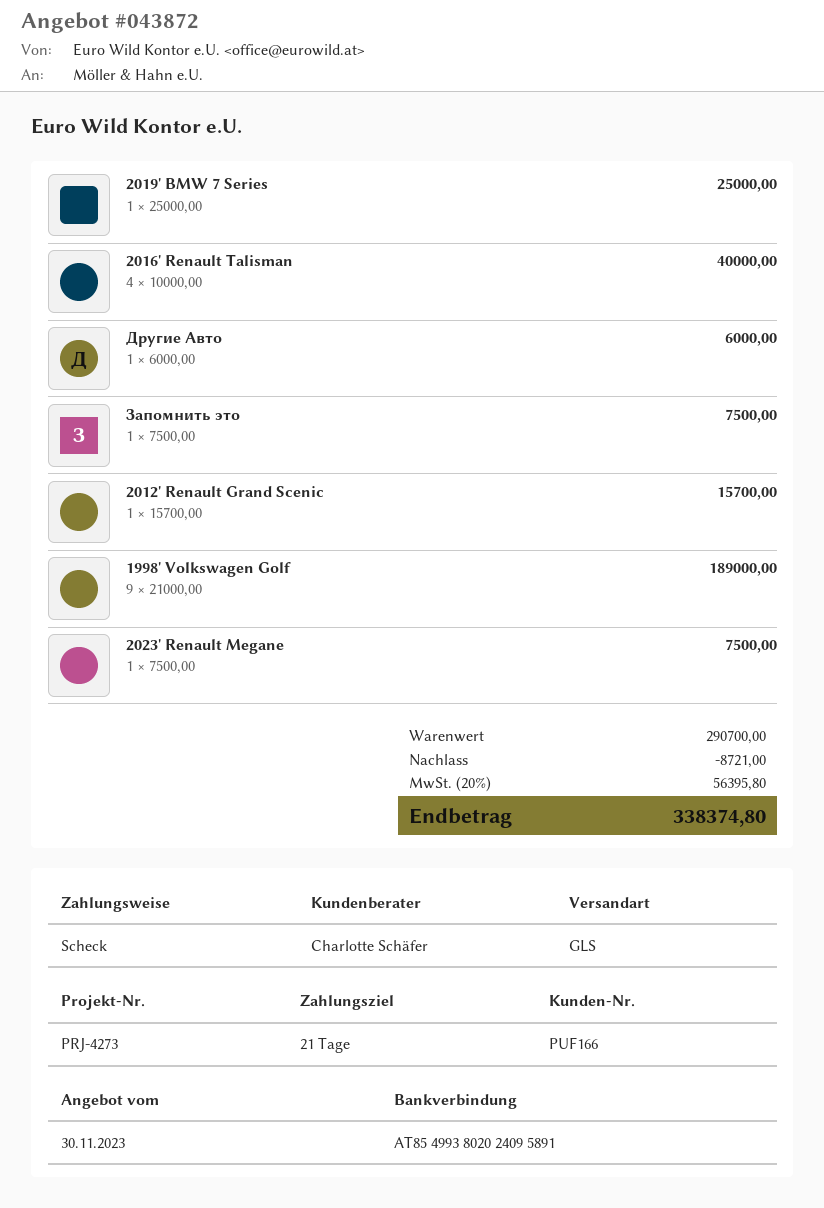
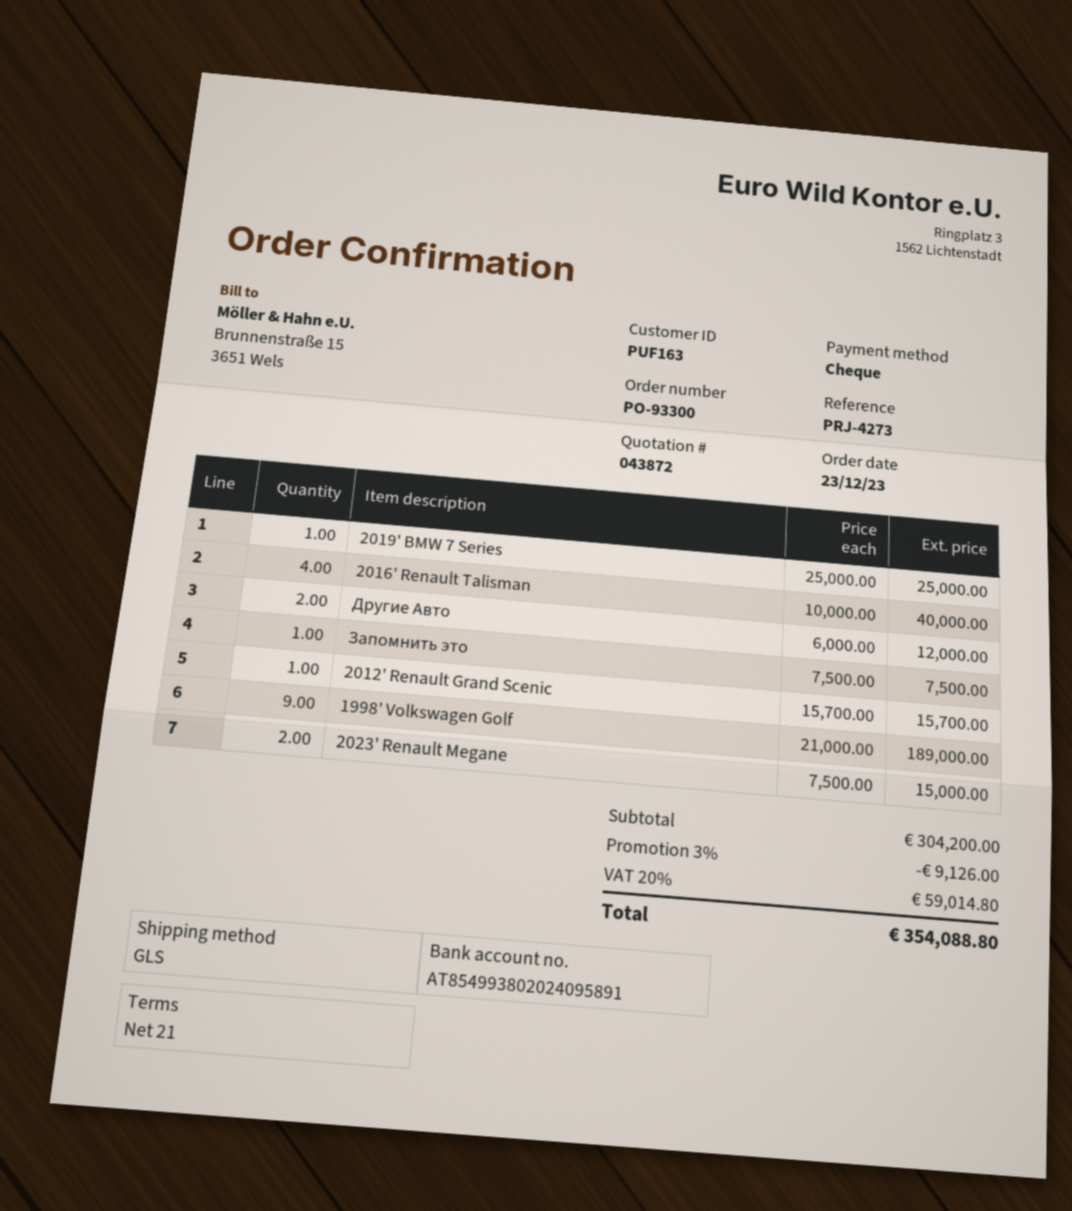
customer number: PUF166 -> PUF163
Другие Авто: 1 x 6000.00 = 6000.00 -> 2 x 6000.00 = 12000.00
2023' Renault Megane: 1 x 7500.00 = 7500.00 -> 2 x 7500.00 = 15000.00
subtotal: 290700.00 -> 304200.00
discount: 8721.00 -> 9126.00
tax: 20% = 56395.80 -> 20% = 59014.80
total: 338374.80 -> 354088.80

